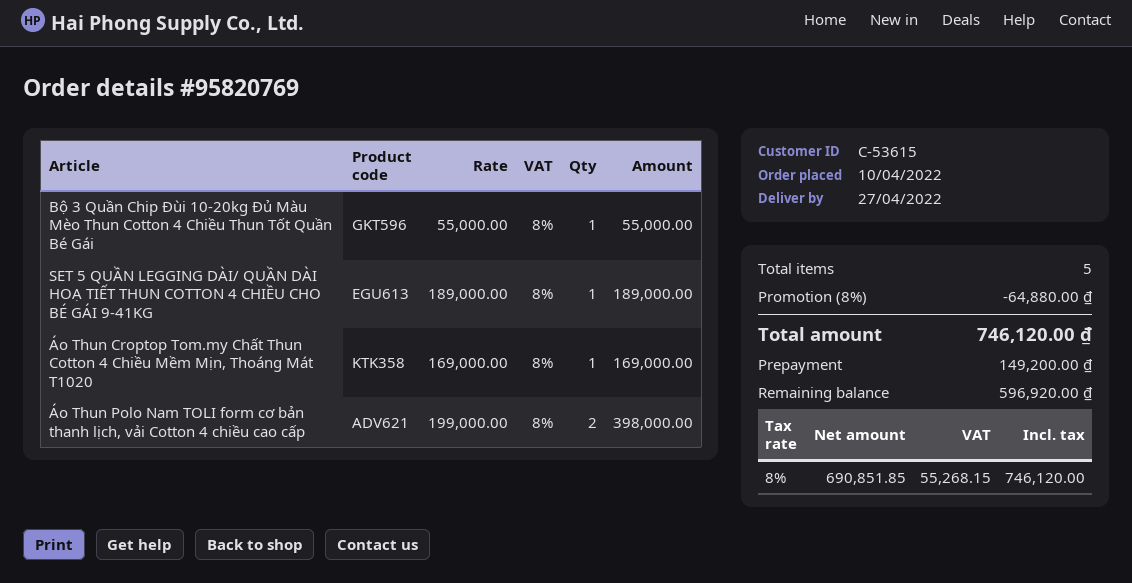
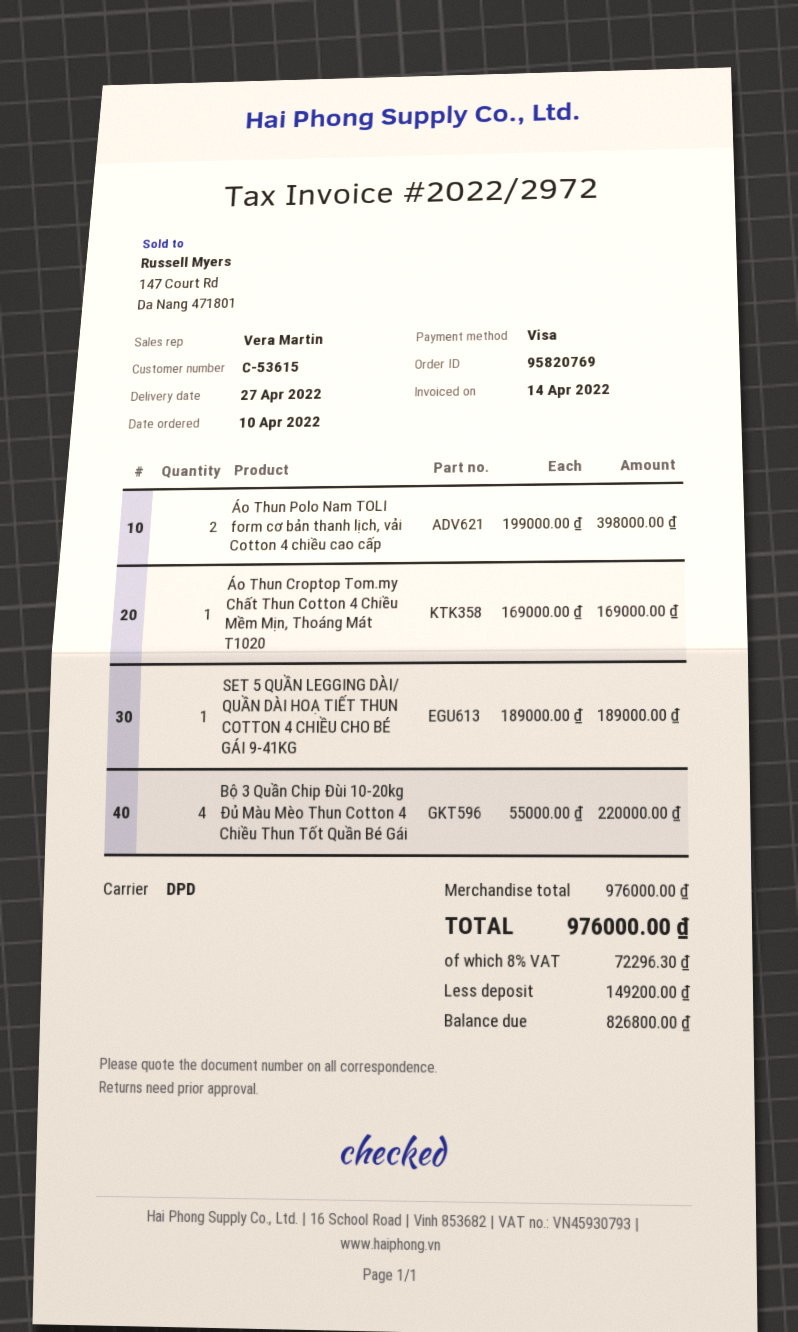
Bộ 3 Quần Chip Đùi 10-20kg Đủ Màu Mèo Thun Cotton 4 Chiều Thun Tốt Quần Bé Gái: 1 x 55000.00 = 55000.00 -> 4 x 55000.00 = 220000.00
discount: 8% = 64880.00 -> none
tax: 8% = 55268.15 -> 8% = 72296.30
total: 746120.00 -> 976000.00
balance: 596920.00 -> 826800.00

